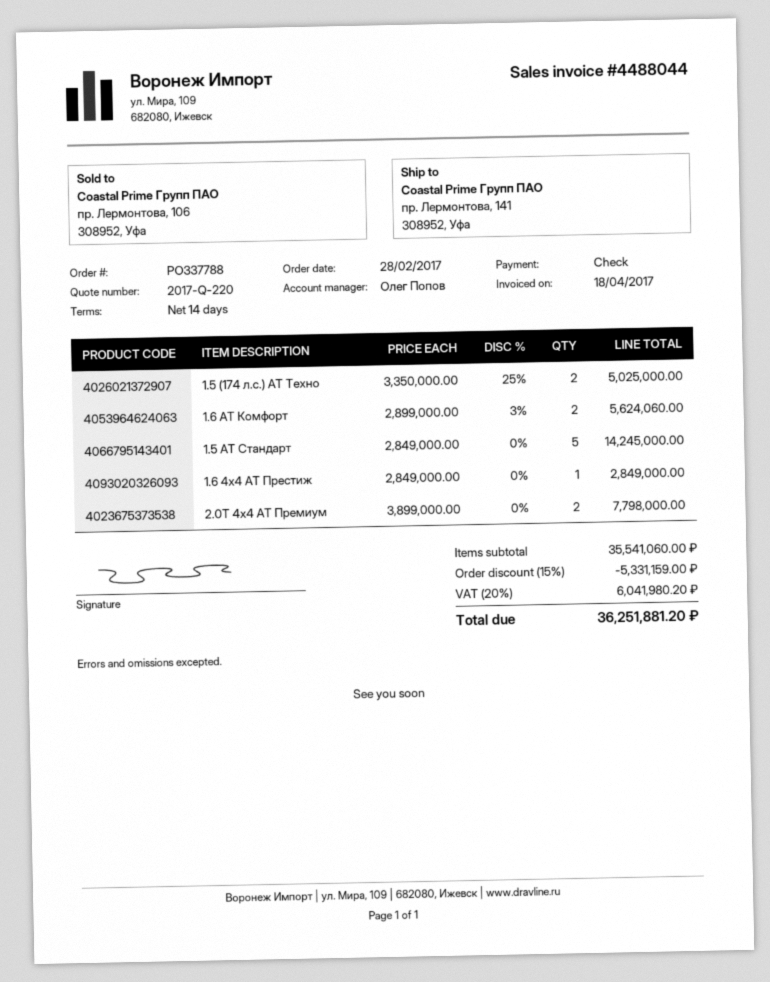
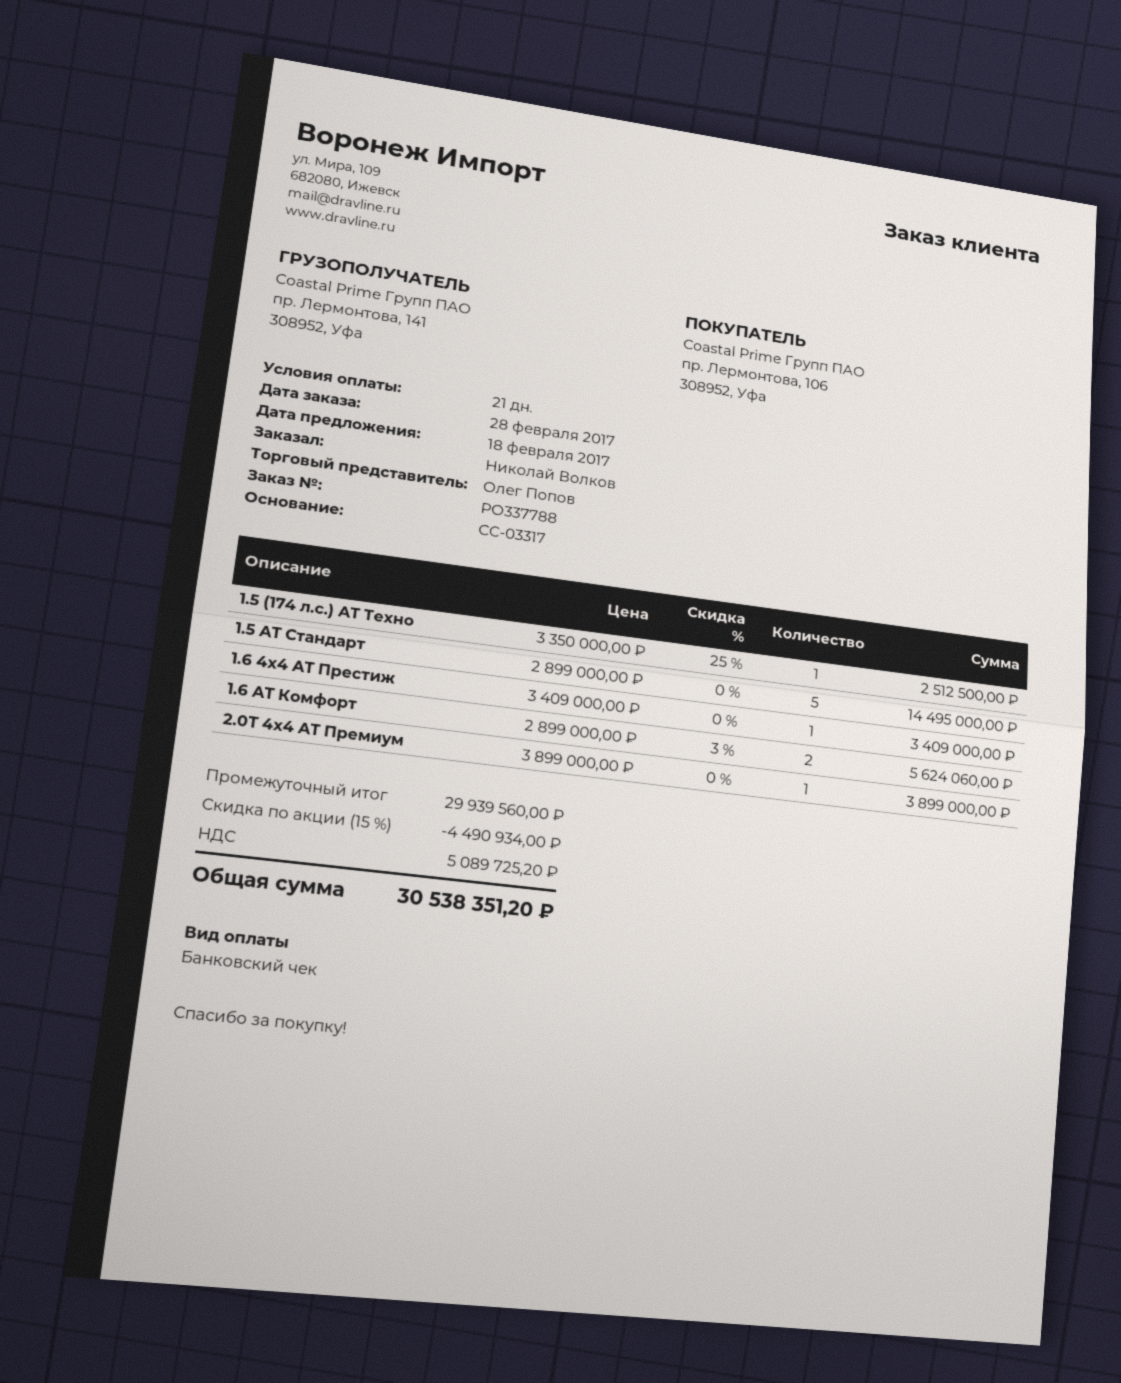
payment terms: 14 days -> 21 days
1.5 (174 л.с.) AT Техно: 2 x 3350000.00 - 25% = 5025000.00 -> 1 x 3350000.00 - 25% = 2512500.00
1.5 AT Стандарт: 5 x 2849000.00 = 14245000.00 -> 5 x 2899000.00 = 14495000.00
1.6 4x4 AT Престиж: 1 x 2849000.00 = 2849000.00 -> 1 x 3409000.00 = 3409000.00
2.0T 4x4 AT Премиум: 2 x 3899000.00 = 7798000.00 -> 1 x 3899000.00 = 3899000.00
subtotal: 35541060.00 -> 29939560.00
discount: 15% = 5331159.00 -> 15% = 4490934.00
tax: 6041980.20 -> 5089725.20
total: 36251881.20 -> 30538351.20

